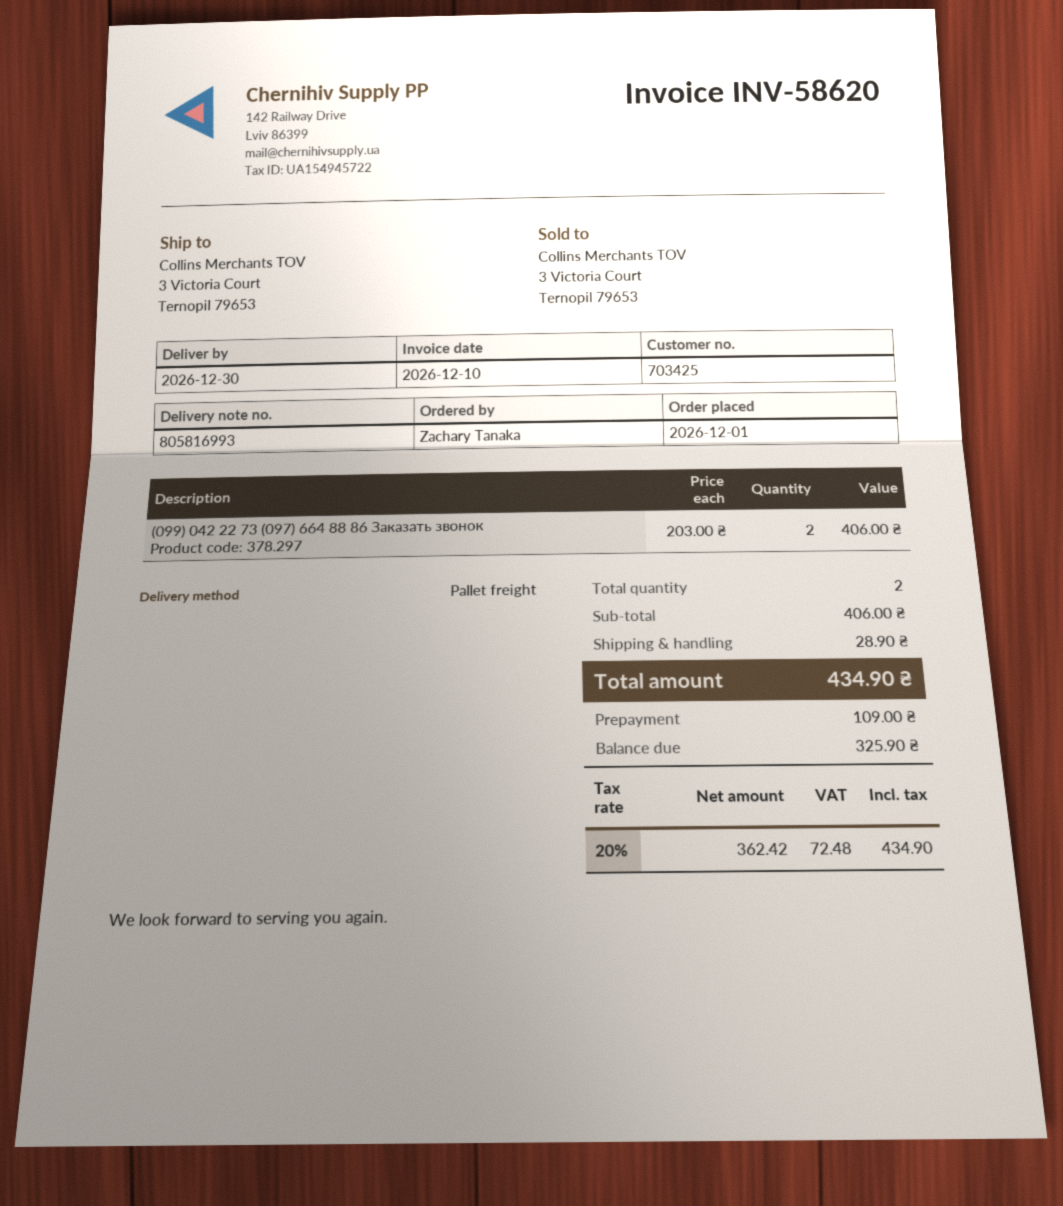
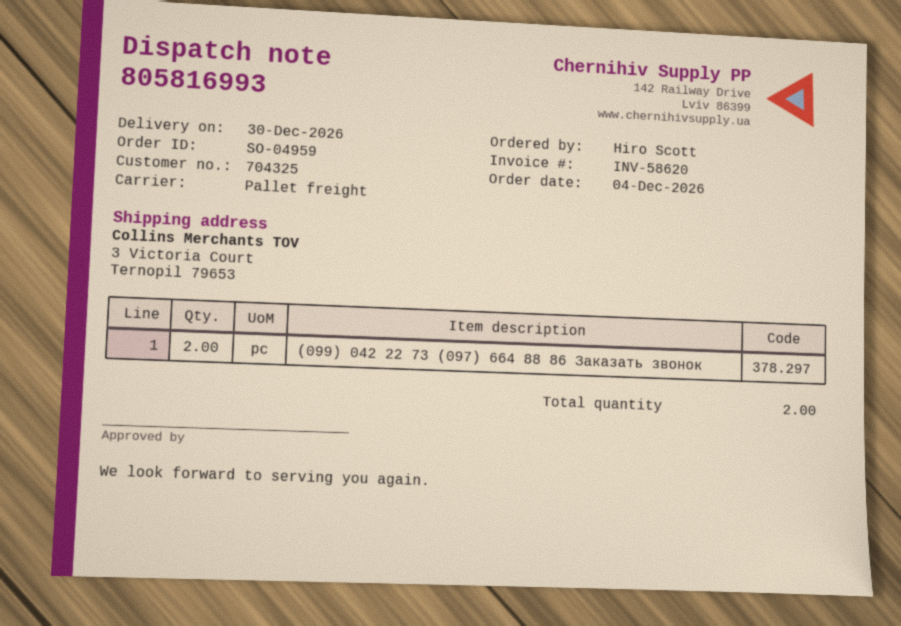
order date: 2026-12-01 -> 2026-12-04
customer number: 703425 -> 704325
ordered by: Zachary Tanaka -> Hiro Scott

